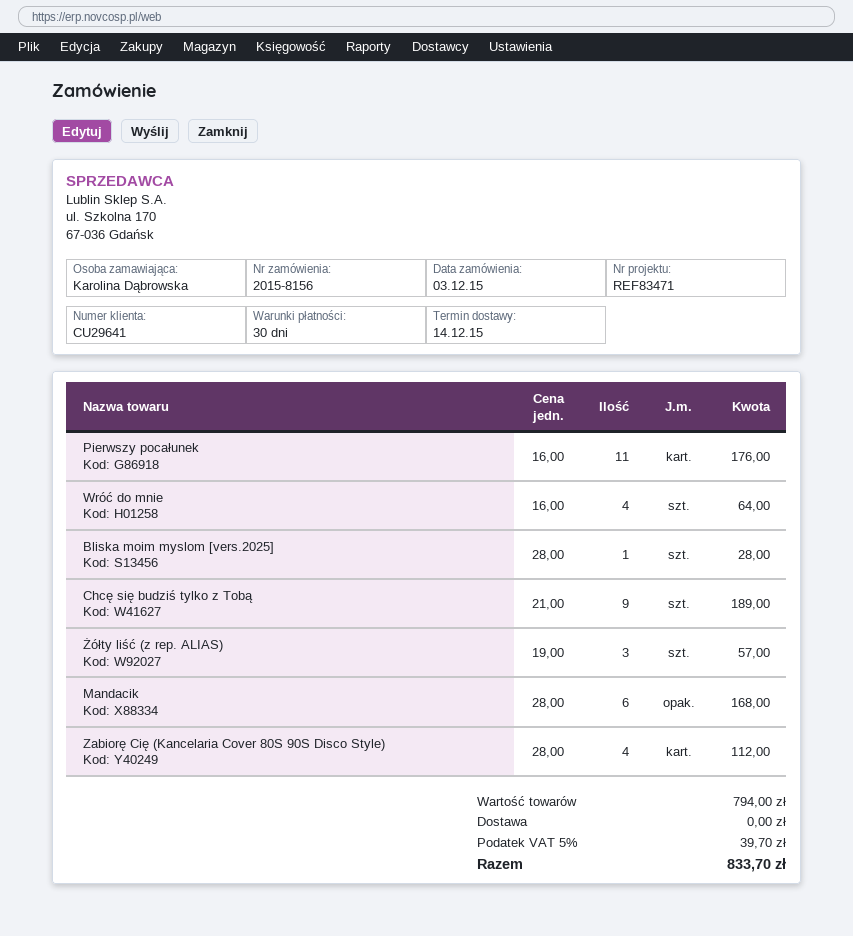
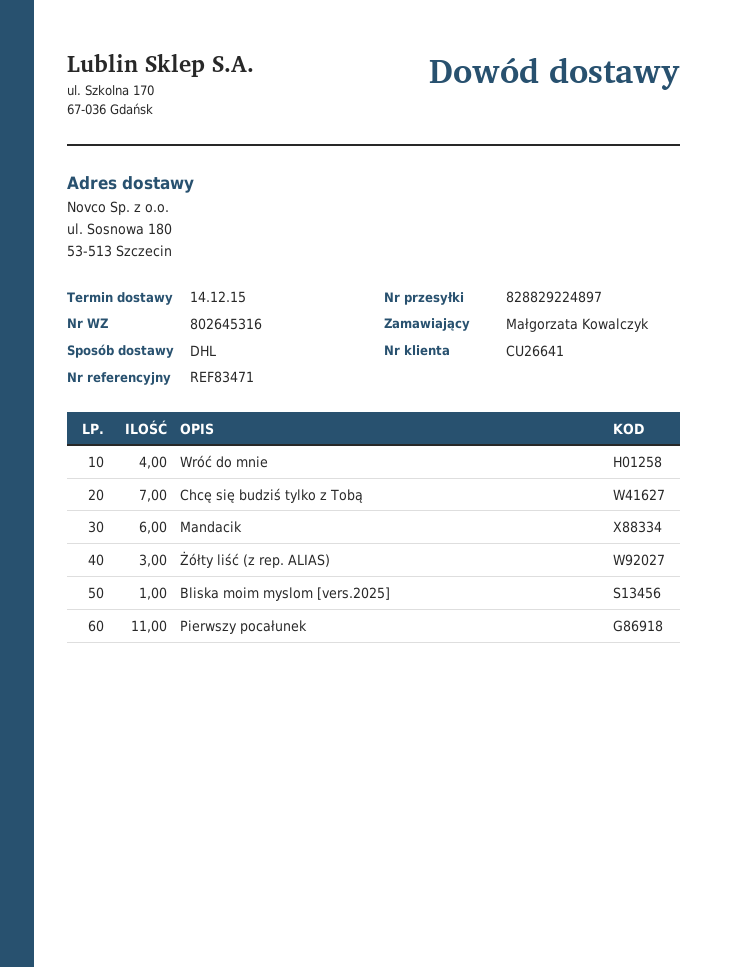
customer number: CU29641 -> CU26641
ordered by: Karolina Dąbrowska -> Małgorzata Kowalczyk
Chcę się budziś tylko z Tobą: 9 -> 7
Zabiorę Cię (Kancelaria Cover 80S 90S Disco Style): 4 -> none

